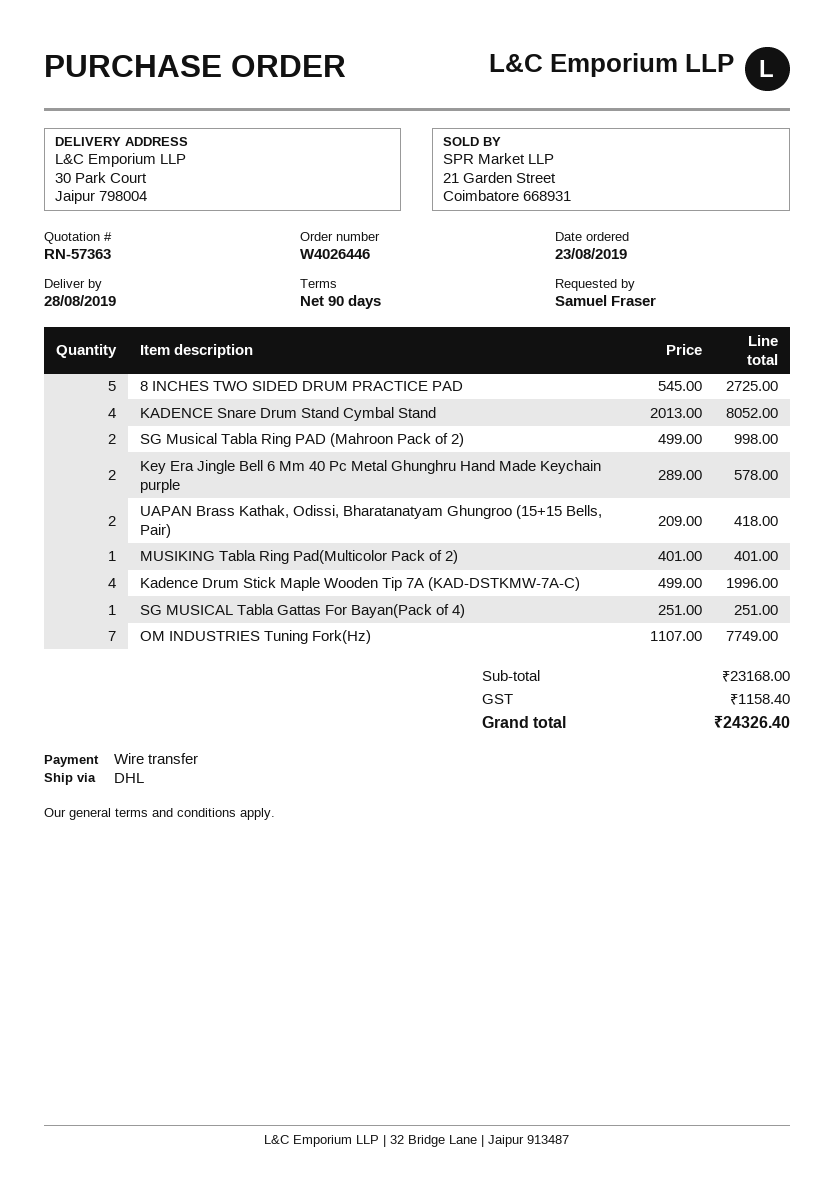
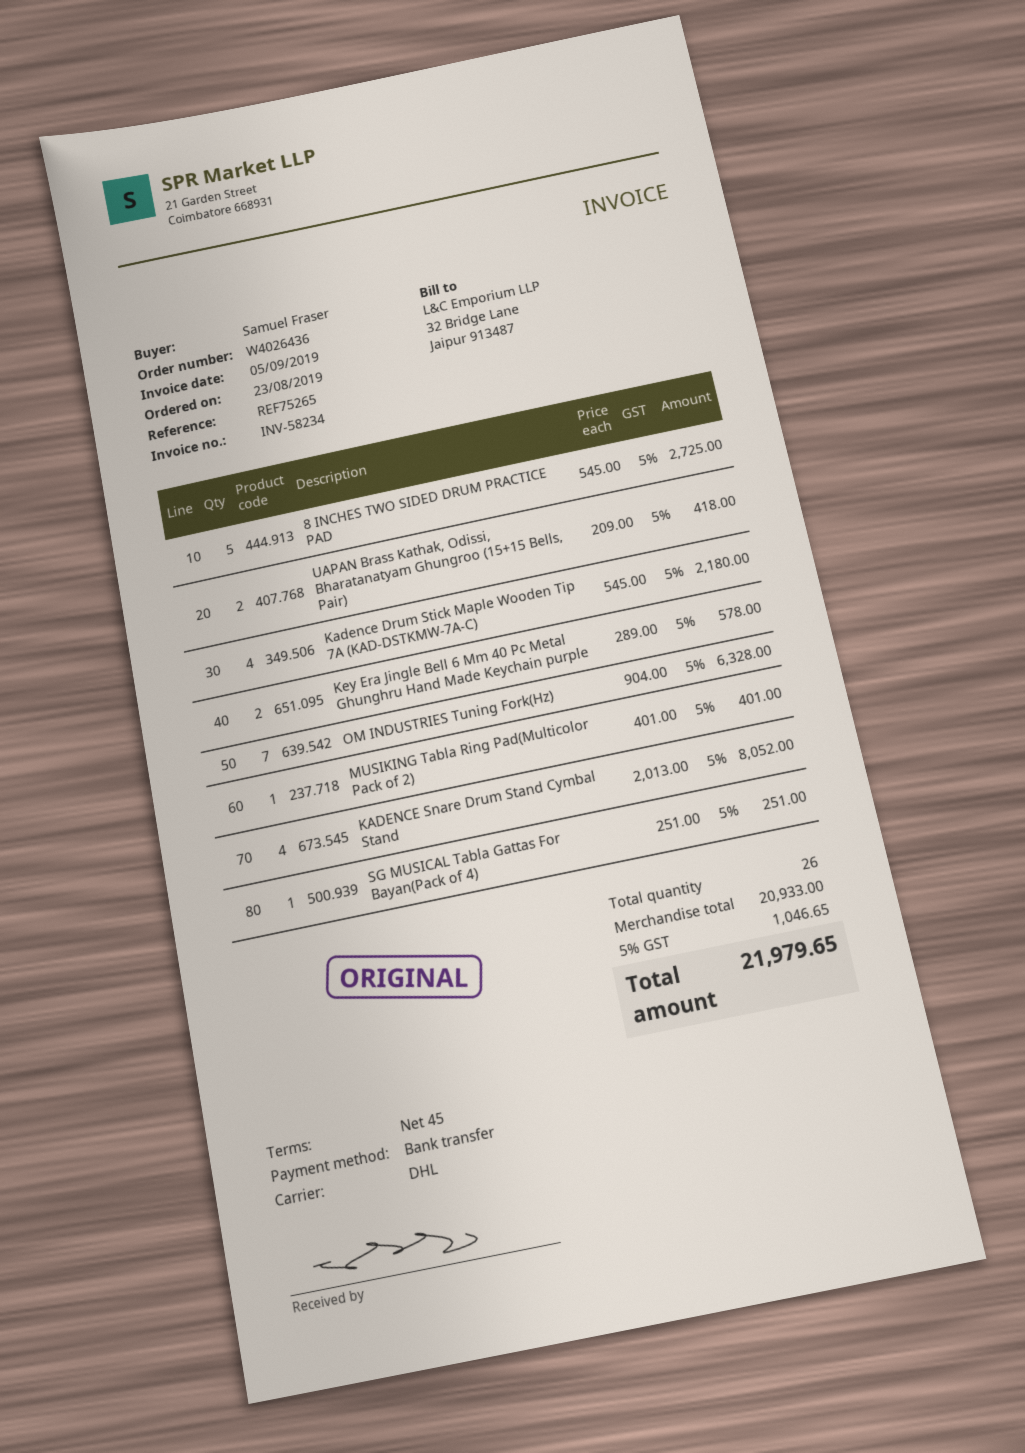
order number: W4026446 -> W4026436
payment terms: 90 days -> 45 days
SG Musical Tabla Ring PAD (Mahroon Pack of 2): 2 x 499.00 = 998.00 -> none
Kadence Drum Stick Maple Wooden Tip 7A (KAD-DSTKMW-7A-C): 4 x 499.00 = 1996.00 -> 4 x 545.00 = 2180.00
OM INDUSTRIES Tuning Fork(Hz): 7 x 1107.00 = 7749.00 -> 7 x 904.00 = 6328.00
subtotal: 23168.00 -> 20933.00
tax: 1158.40 -> 1046.65
total: 24326.40 -> 21979.65

